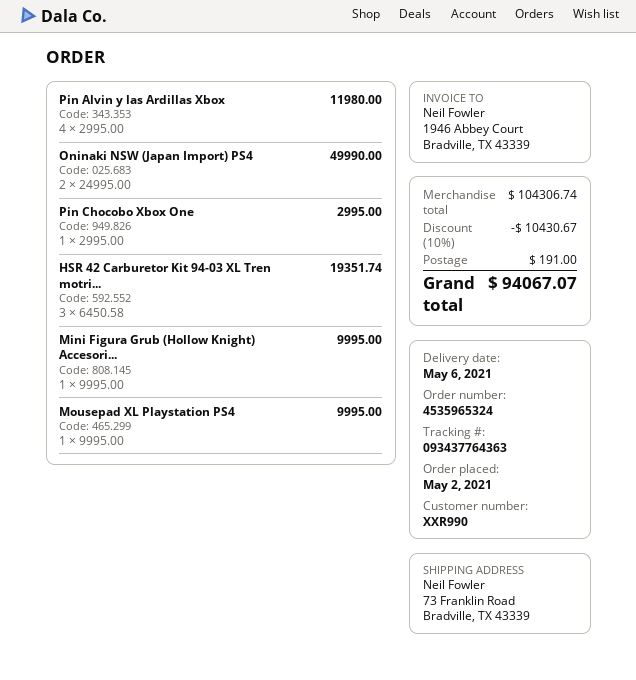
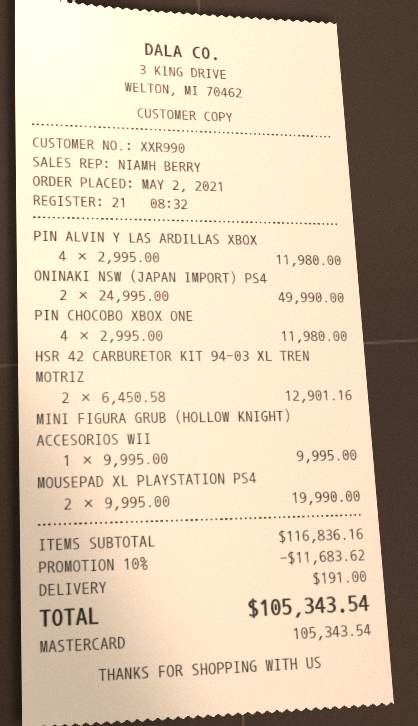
Pin Chocobo Xbox One: 1 x 2995.00 = 2995.00 -> 4 x 2995.00 = 11980.00
HSR 42 Carburetor Kit 94-03 XL Tren motri...: 3 x 6450.58 = 19351.74 -> 2 x 6450.58 = 12901.16
Mousepad XL Playstation PS4: 1 x 9995.00 = 9995.00 -> 2 x 9995.00 = 19990.00
subtotal: 104306.74 -> 116836.16
discount: 10% = 10430.67 -> 10% = 11683.62
total: 94067.07 -> 105343.54

